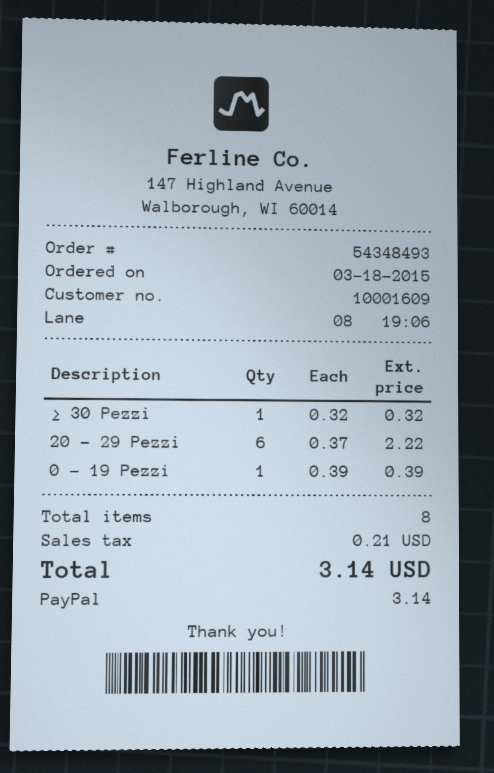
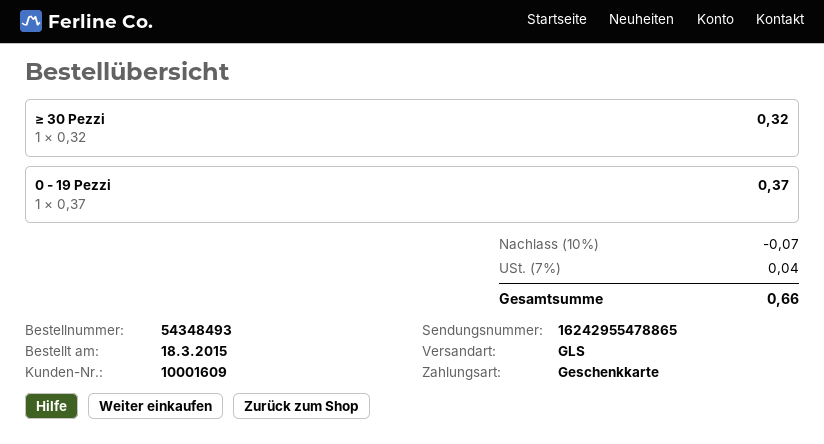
payment method: PayPal -> gift card
20 - 29 Pezzi: 6 x 0.37 = 2.22 -> none
0 - 19 Pezzi: 1 x 0.39 = 0.39 -> 1 x 0.37 = 0.37
discount: none -> 10% = 0.07
tax: 0.21 -> 0.04
total: 3.14 -> 0.66

